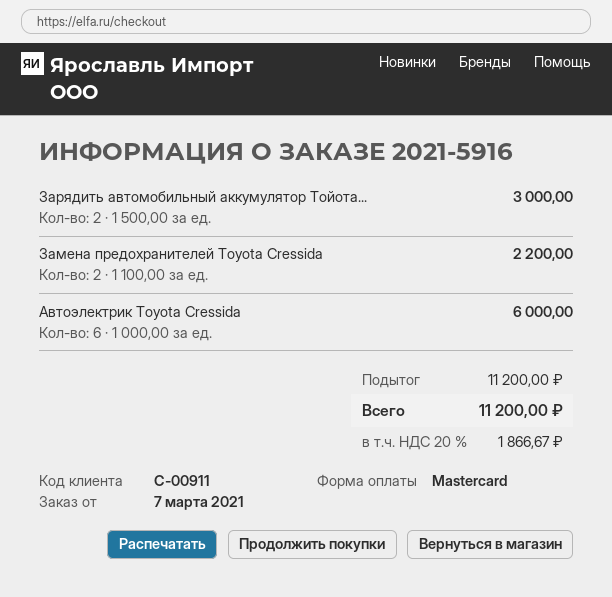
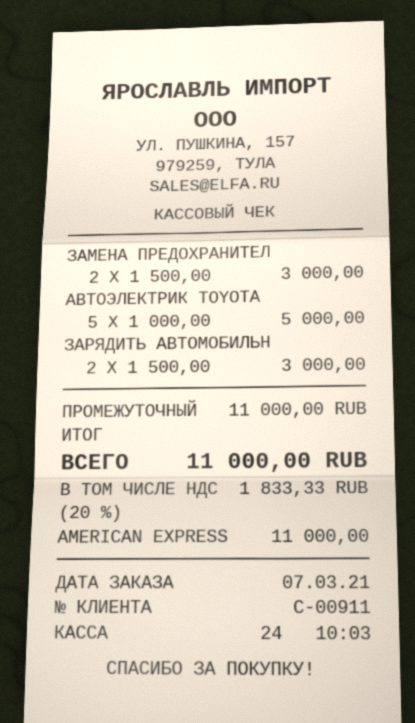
payment method: Mastercard -> American Express
Замена предохранителей Toyota Cressida: 2 x 1100.00 = 2200.00 -> 2 x 1500.00 = 3000.00
Автоэлектрик Toyota Cressida: 6 x 1000.00 = 6000.00 -> 5 x 1000.00 = 5000.00
subtotal: 11200.00 -> 11000.00
tax: 20% = 1866.67 -> 20% = 1833.33
total: 11200.00 -> 11000.00

